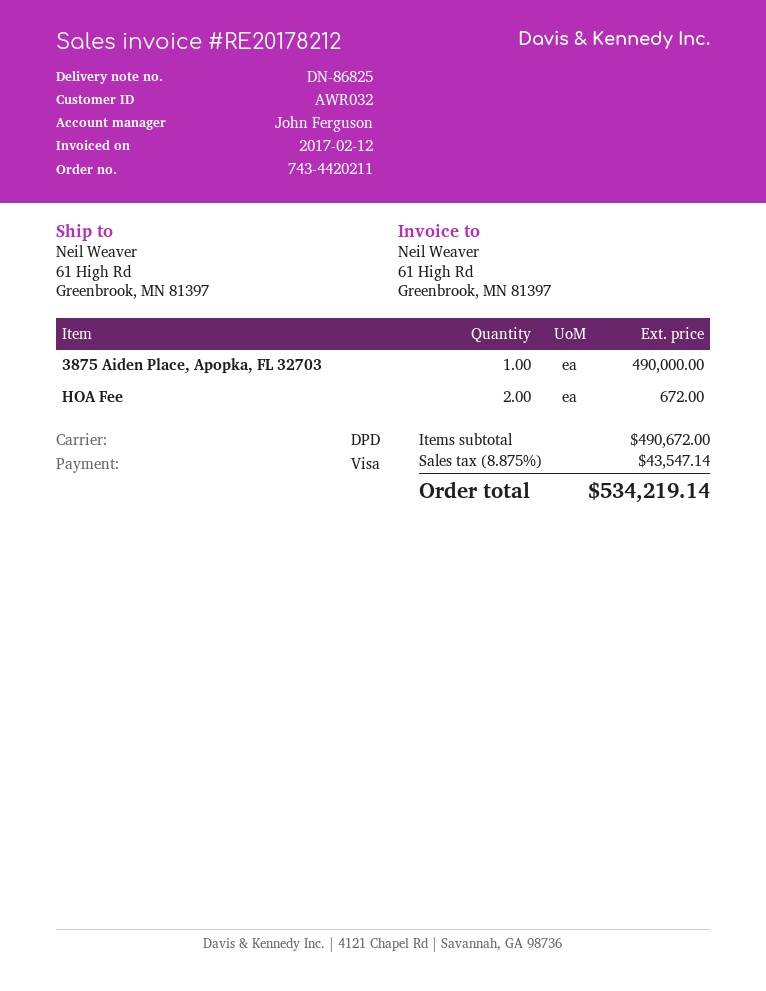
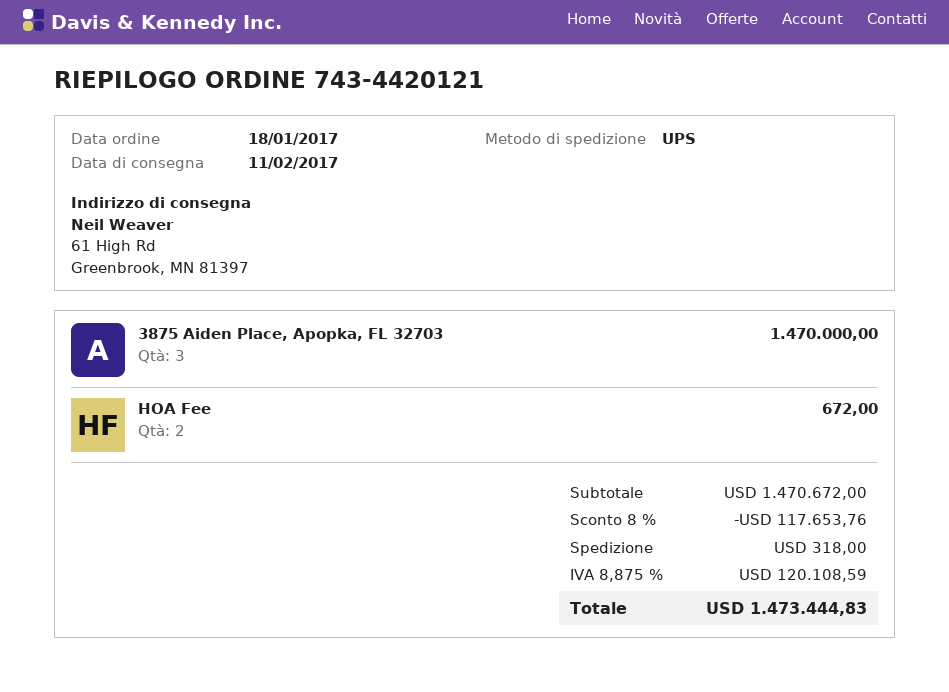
order number: 743-4420211 -> 743-4420121
shipping method: DPD -> UPS
3875 Aiden Place, Apopka, FL 32703: 1 for 490000.00 -> 3 for 1470000.00
subtotal: 490672.00 -> 1470672.00
discount: none -> 8% = 117653.76
shipping: none -> 318.00
tax: 8.875% = 43547.14 -> 8.875% = 120108.59
total: 534219.14 -> 1473444.83

